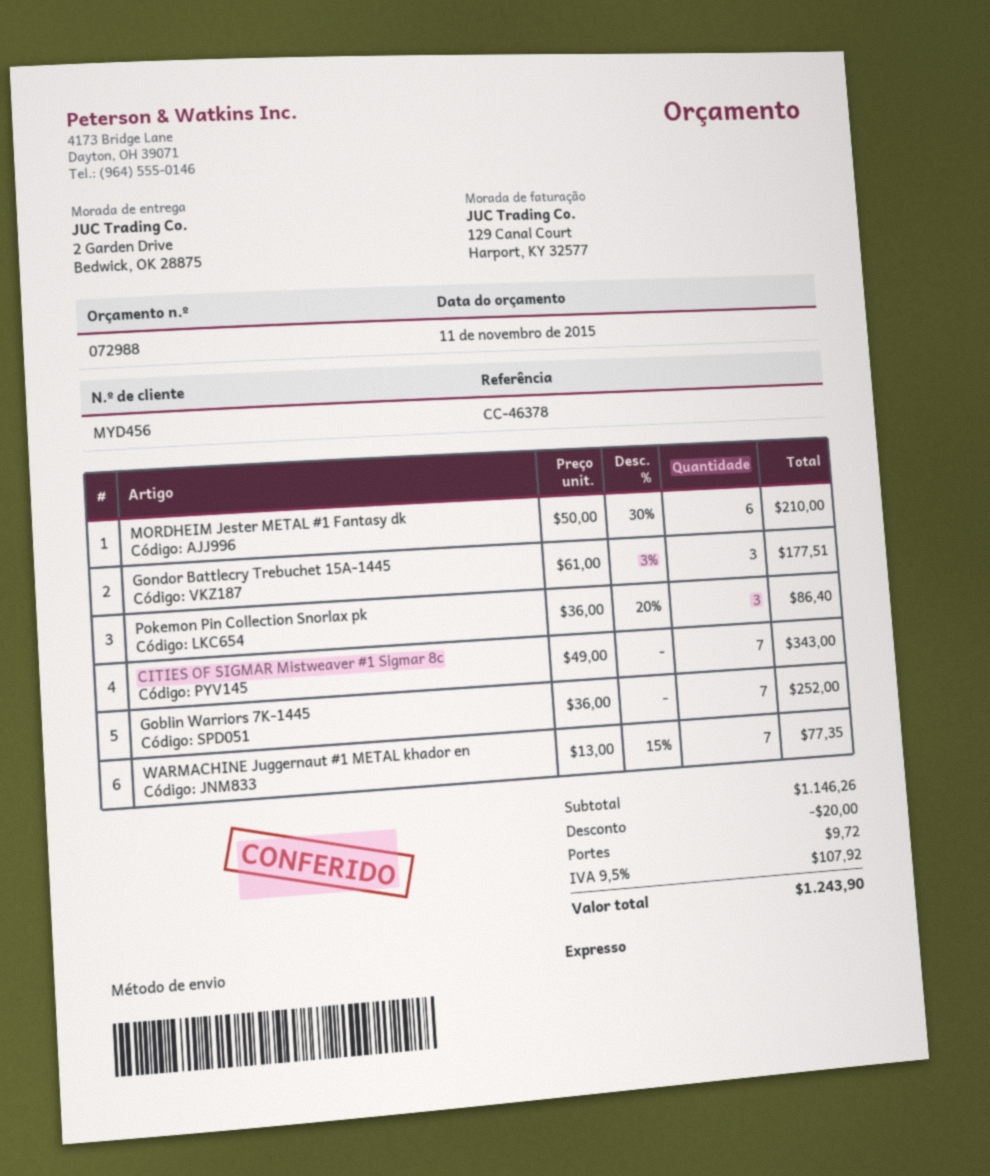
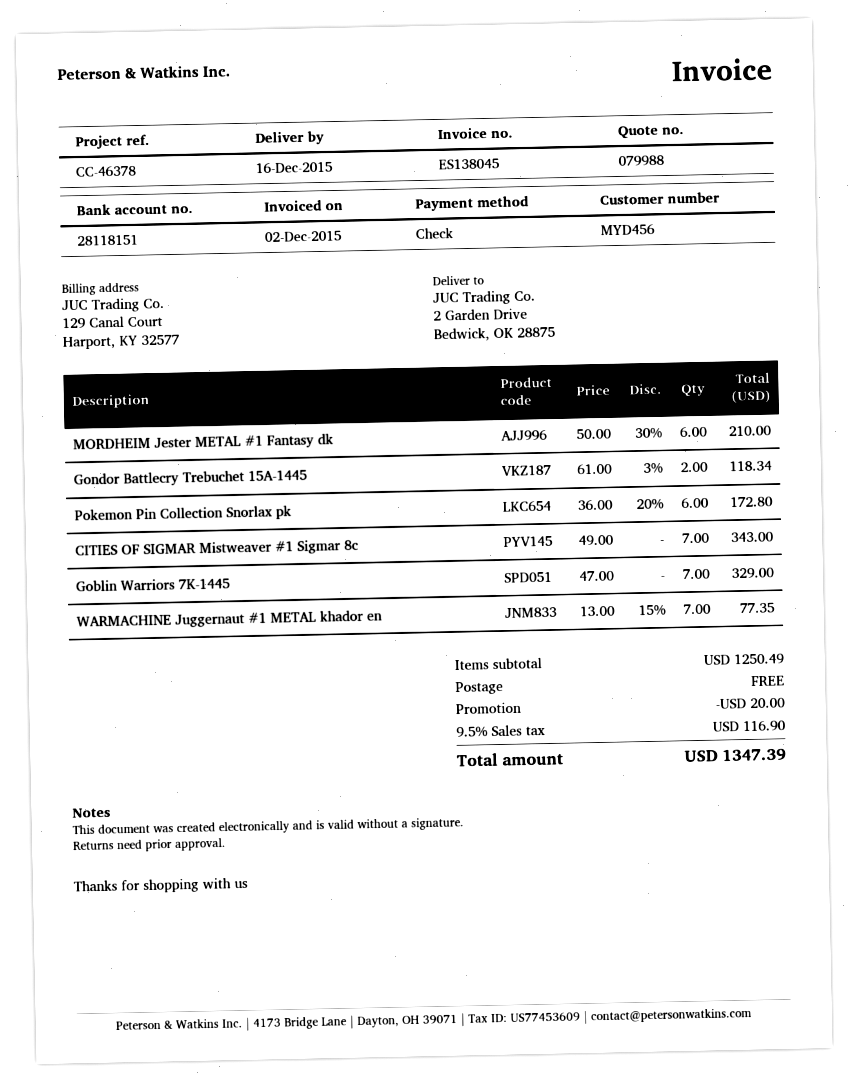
quote number: 072988 -> 079988
Gondor Battlecry Trebuchet 15A-1445: 3 x 61.00 - 3% = 177.51 -> 2 x 61.00 - 3% = 118.34
Pokemon Pin Collection Snorlax pk: 3 x 36.00 - 20% = 86.40 -> 6 x 36.00 - 20% = 172.80
Goblin Warriors 7K-1445: 7 x 36.00 = 252.00 -> 7 x 47.00 = 329.00
subtotal: 1146.26 -> 1250.49
shipping: 9.72 -> 0.00
tax: 9.5% = 107.92 -> 9.5% = 116.90
total: 1243.90 -> 1347.39

